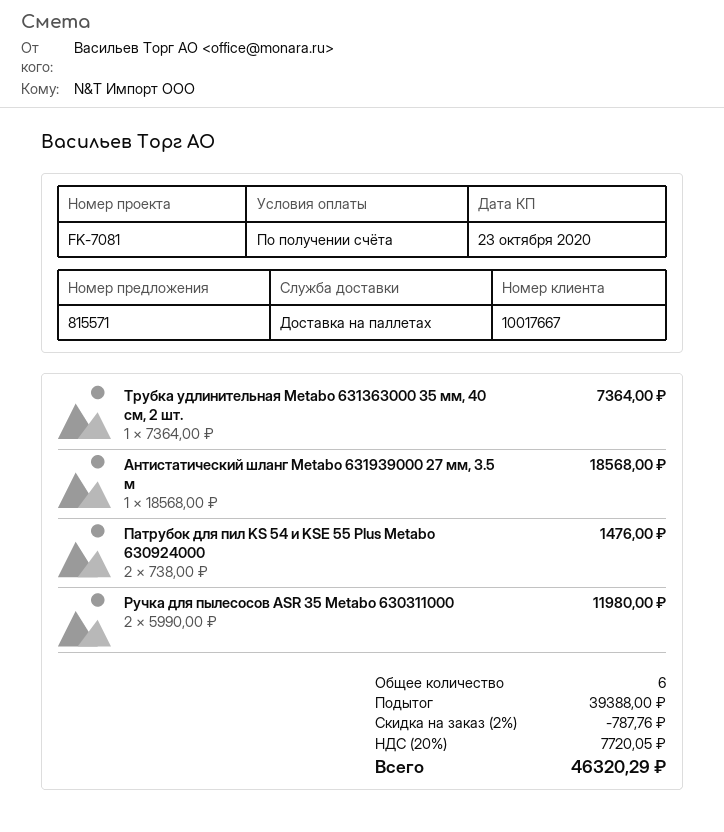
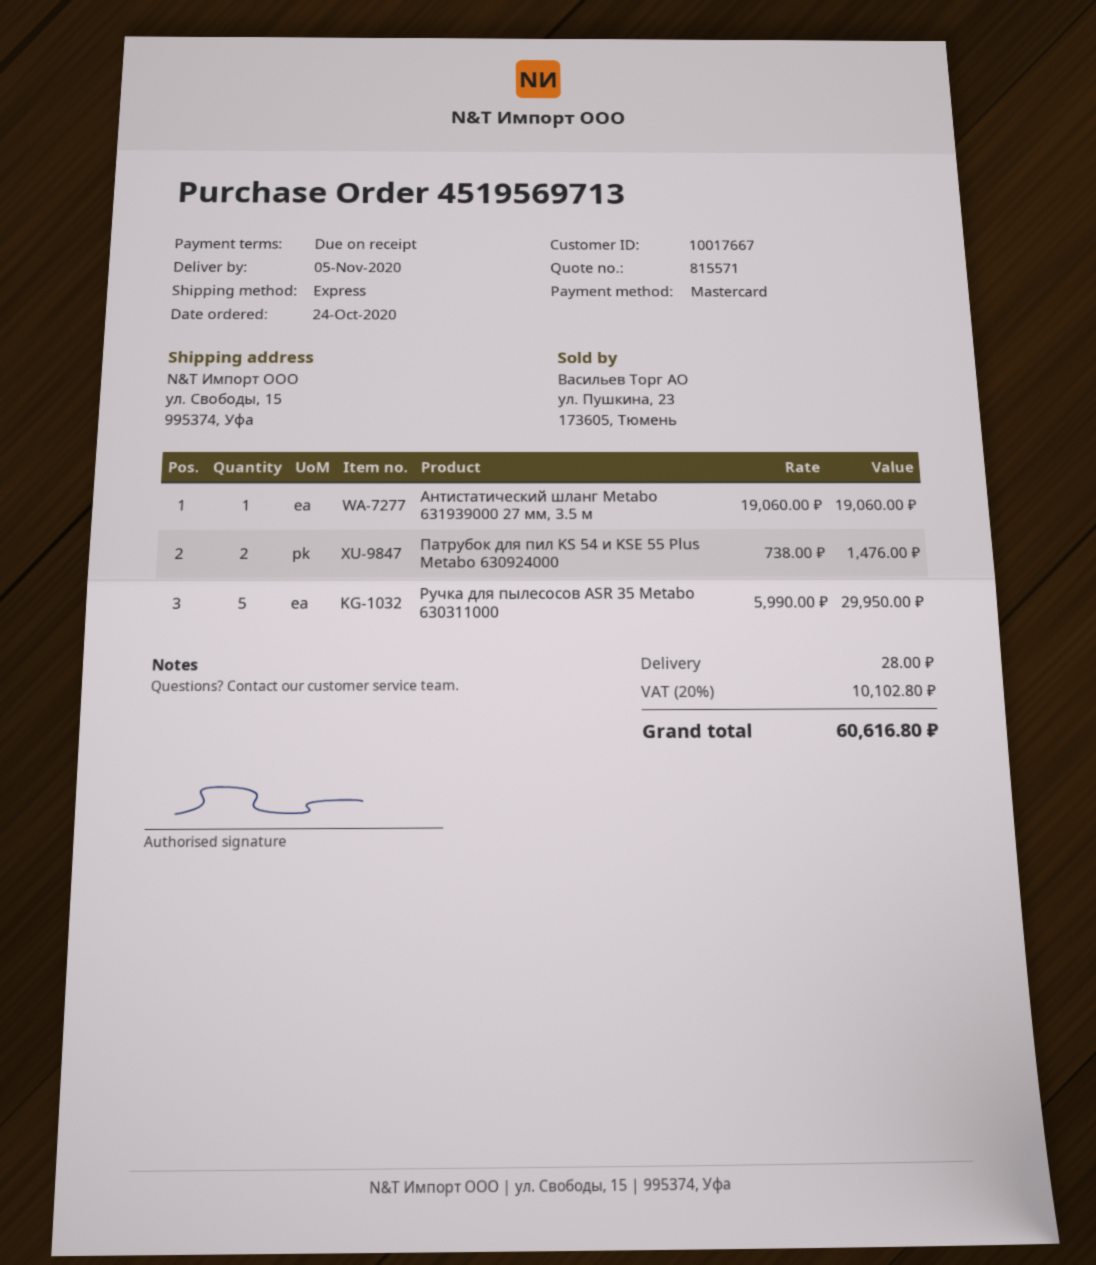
shipping method: pallet freight -> express
Трубка удлинительная Metabo 631363000 35 мм, 40 см, 2 шт.: 1 x 7364.00 = 7364.00 -> none
Антистатический шланг Metabo 631939000 27 мм, 3.5 м: 1 x 18568.00 = 18568.00 -> 1 x 19060.00 = 19060.00
Ручка для пылесосов ASR 35 Metabo 630311000: 2 x 5990.00 = 11980.00 -> 5 x 5990.00 = 29950.00
discount: 2% = 787.76 -> none
shipping: none -> 28.00
tax: 20% = 7720.05 -> 20% = 10102.80
total: 46320.29 -> 60616.80

